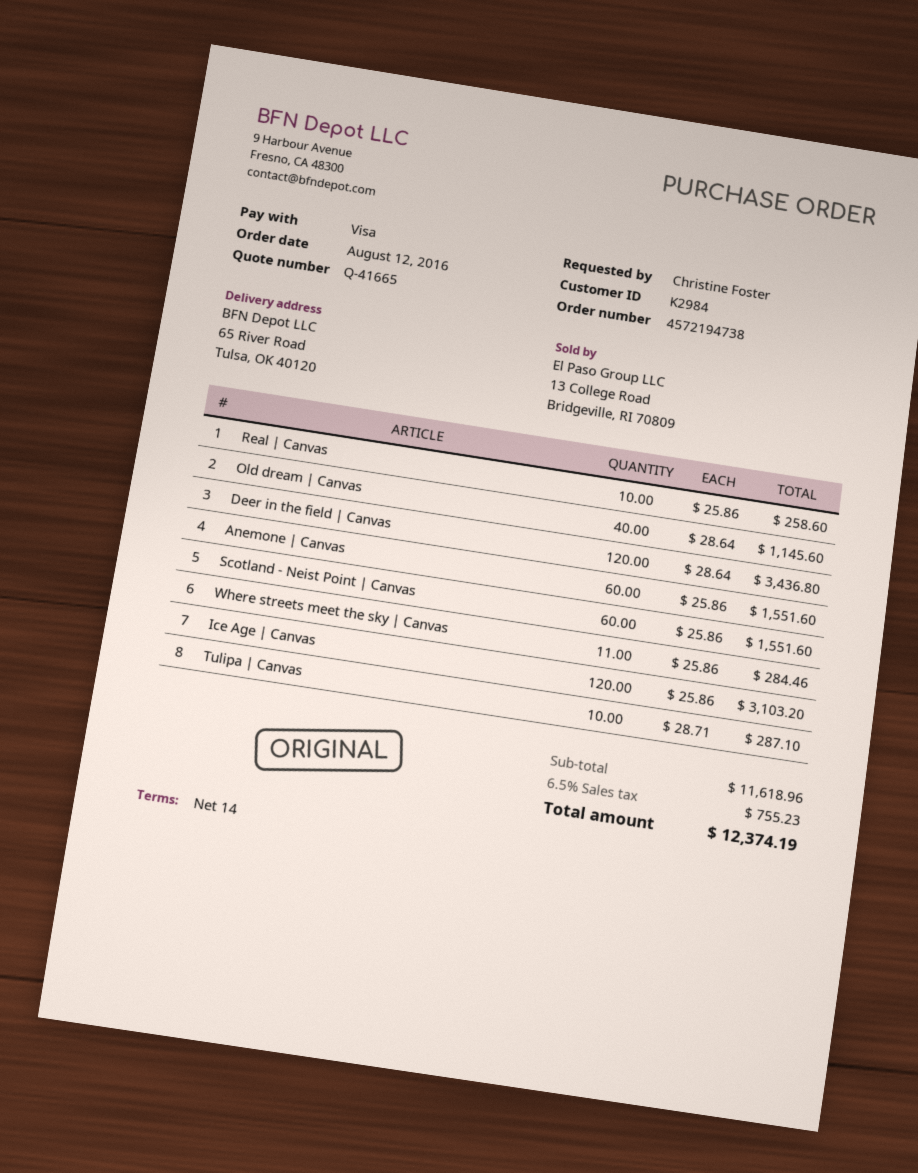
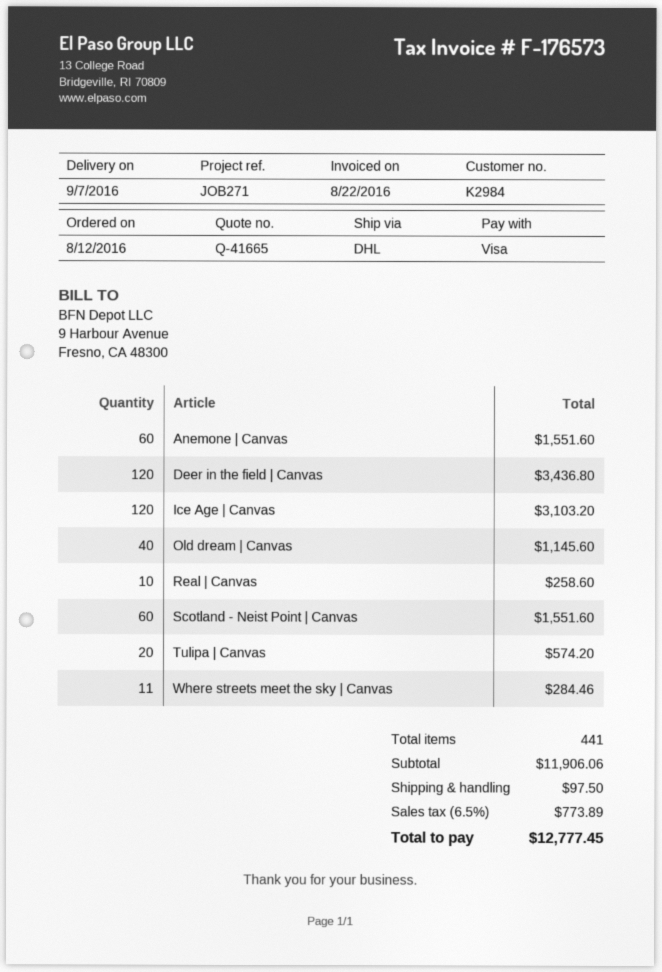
Tulipa | Canvas: 10 for 287.10 -> 20 for 574.20
subtotal: 11618.96 -> 11906.06
shipping: none -> 97.50
tax: 6.5% = 755.23 -> 6.5% = 773.89
total: 12374.19 -> 12777.45

